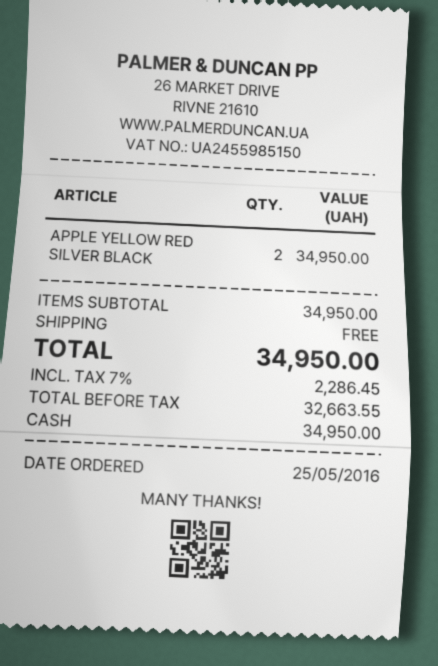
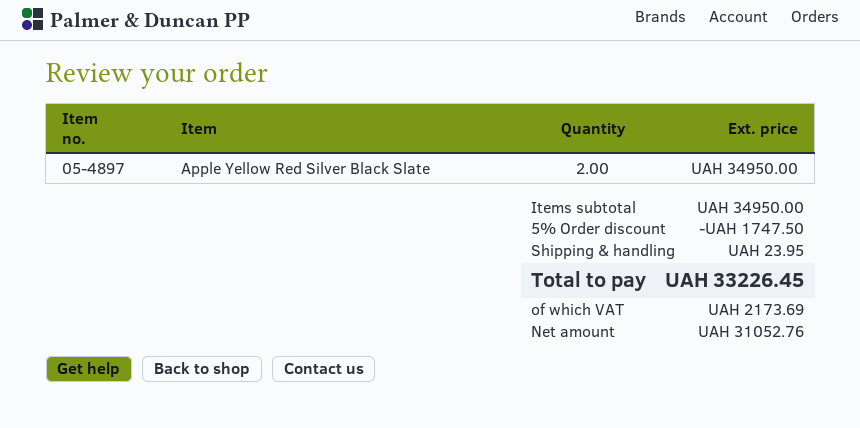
discount: none -> 5% = 1747.50
shipping: 0.00 -> 23.95
net: 32663.55 -> 31052.76
tax: 2286.45 -> 2173.69
total: 34950.00 -> 33226.45

